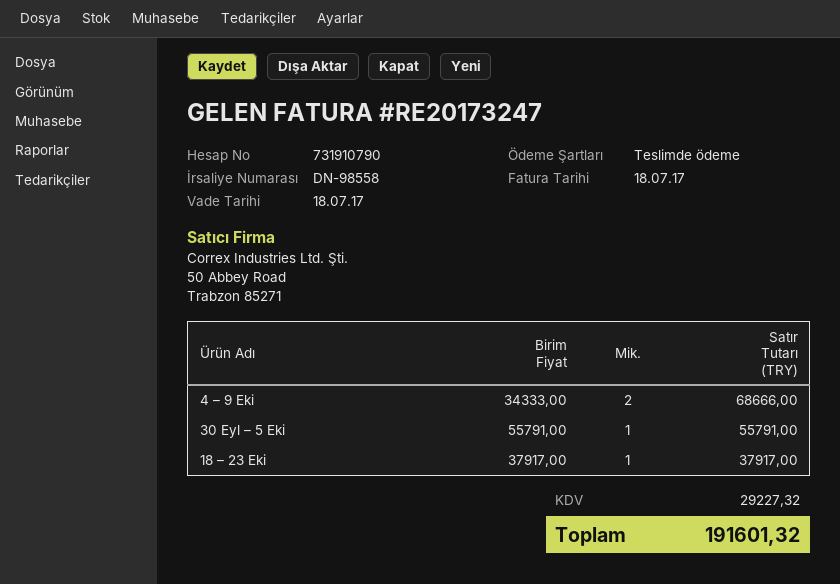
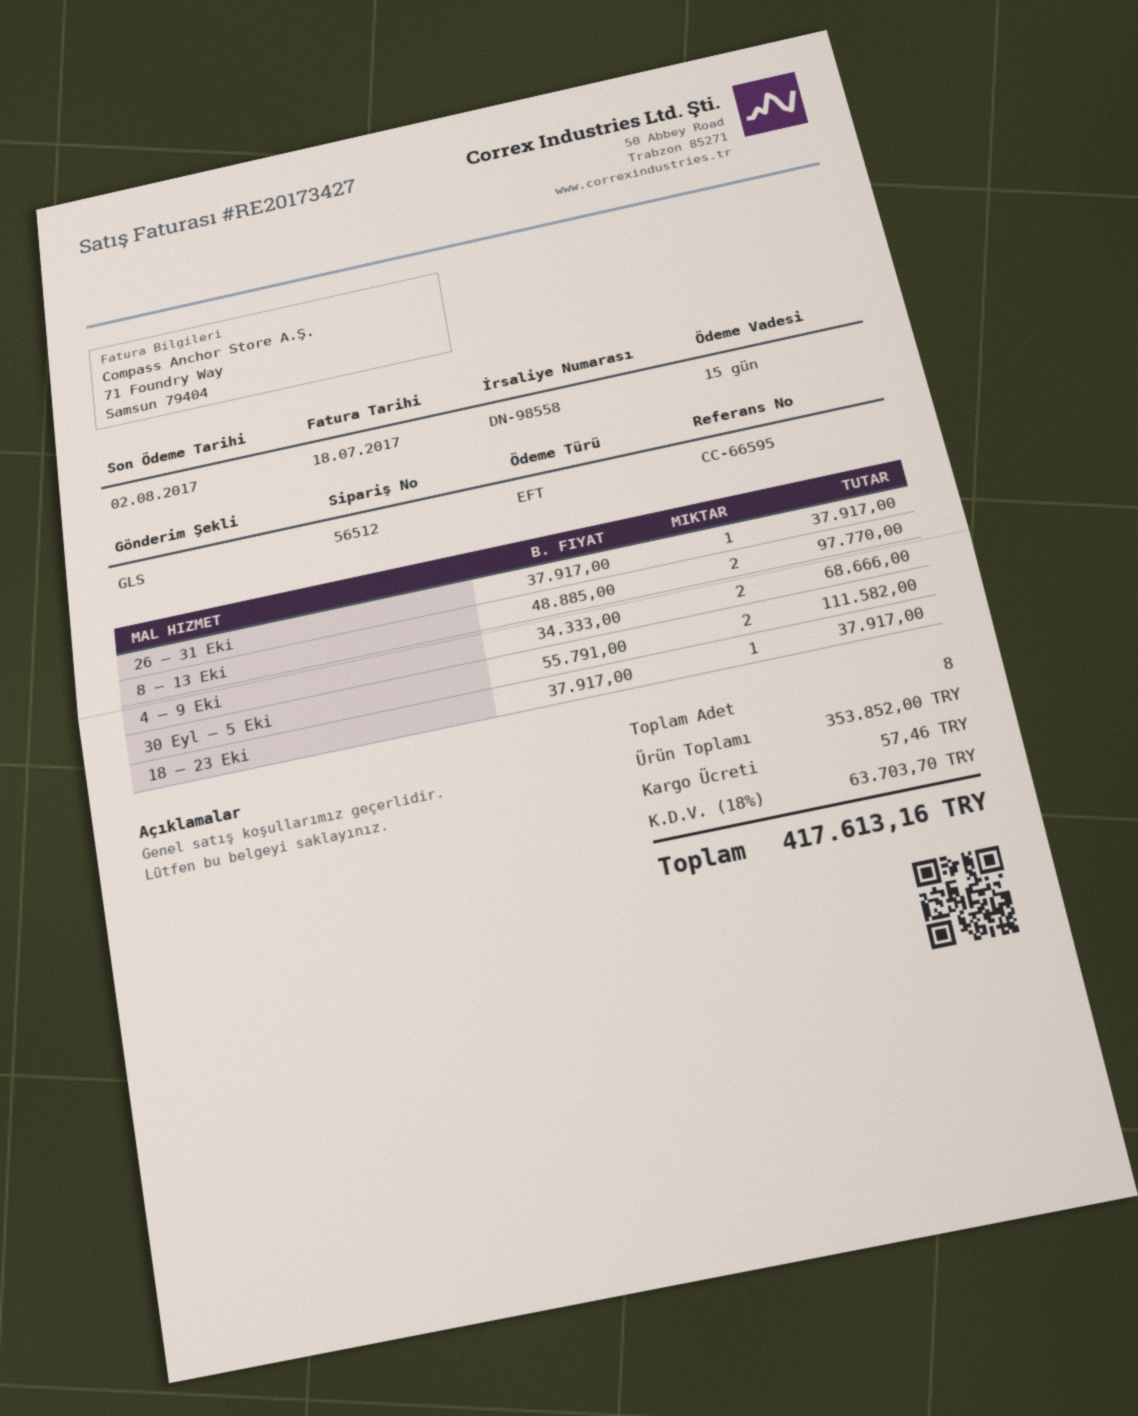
invoice number: RE20173247 -> RE20173427
payment terms: on receipt -> 15 days
due date: 2017-07-18 -> 2017-08-02
30 Eyl – 5 Eki: 1 x 55791.00 = 55791.00 -> 2 x 55791.00 = 111582.00
26 – 31 Eki: none -> 1 x 37917.00 = 37917.00
8 – 13 Eki: none -> 2 x 48885.00 = 97770.00
shipping: none -> 57.46
tax: 29227.32 -> 63703.70
total: 191601.32 -> 417613.16

